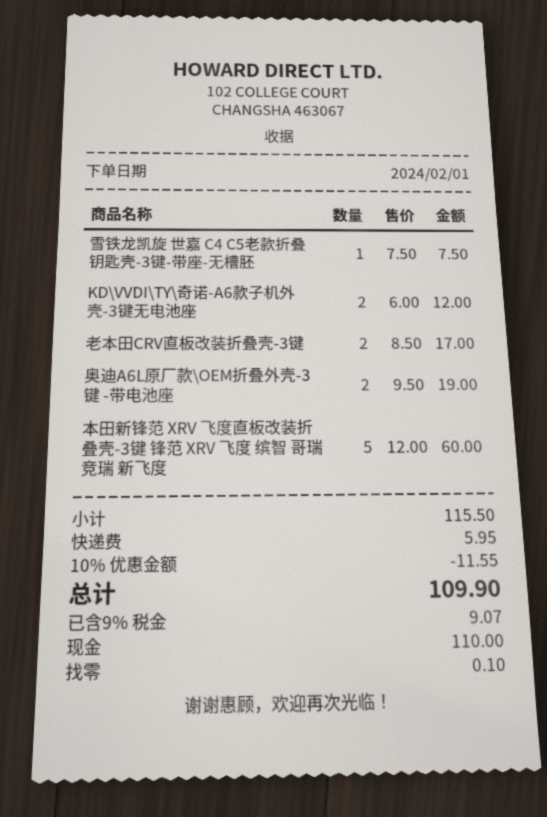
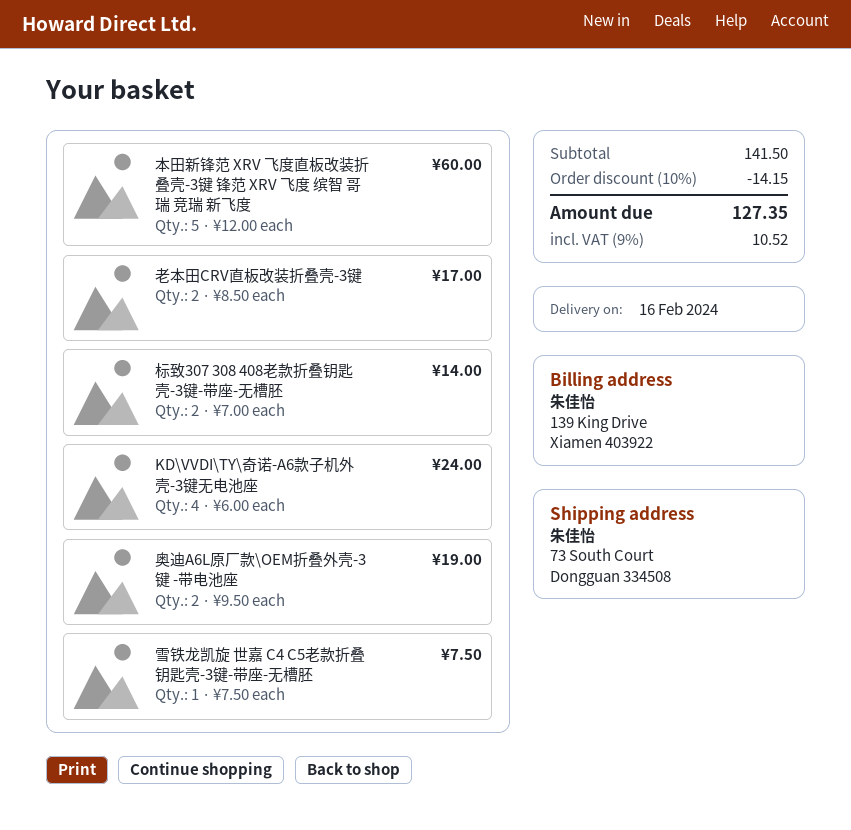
KD\VVDI\TY\奇诺-A6款子机外壳-3键无电池座: 2 x 6.00 = 12.00 -> 4 x 6.00 = 24.00
标致307 308 408老款折叠钥匙壳-3键-带座-无槽胚: none -> 2 x 7.00 = 14.00
subtotal: 115.50 -> 141.50
discount: 10% = 11.55 -> 10% = 14.15
shipping: 5.95 -> none
tax: 9% = 9.07 -> 9% = 10.52
total: 109.90 -> 127.35

